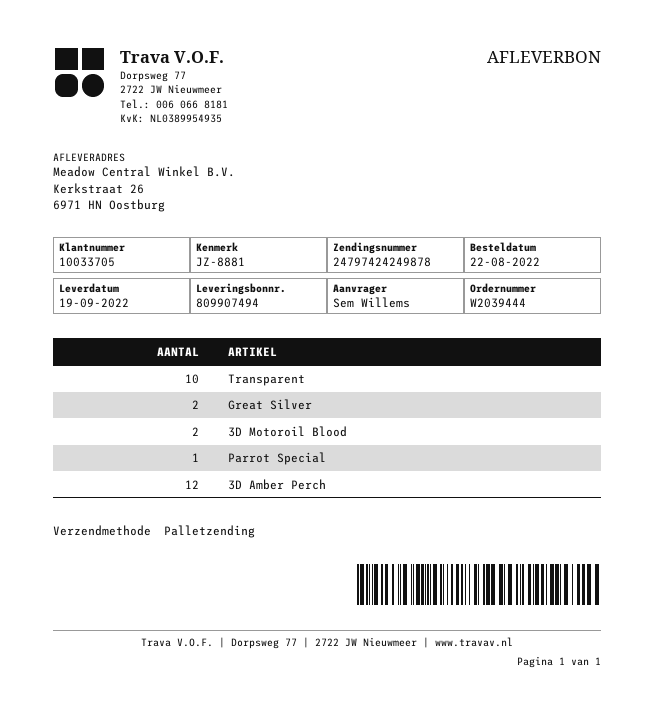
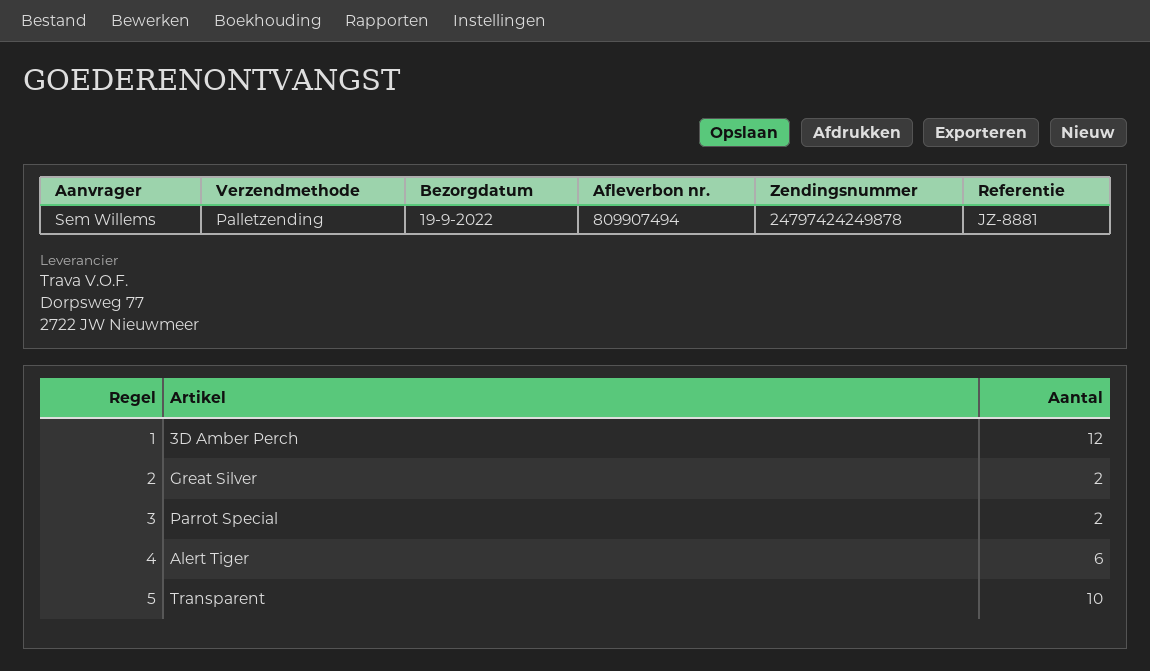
3D Motoroil Blood: 2 -> none
Parrot Special: 1 -> 2
Alert Tiger: none -> 6

